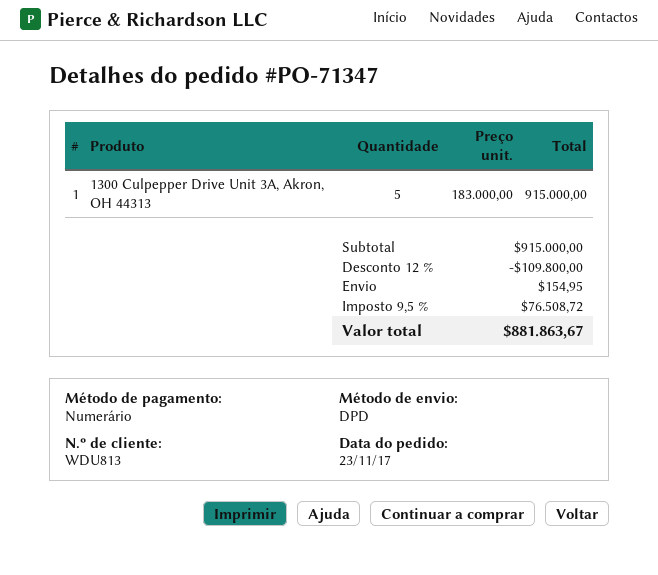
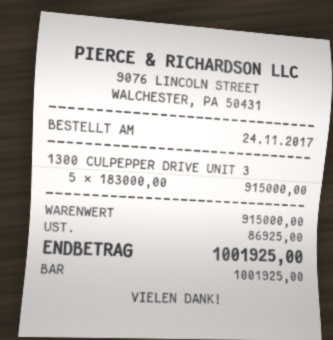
order date: 2017-11-23 -> 2017-11-24
discount: 12% = 109800.00 -> none
shipping: 154.95 -> none
tax: 76508.72 -> 86925.00
total: 881863.67 -> 1001925.00

